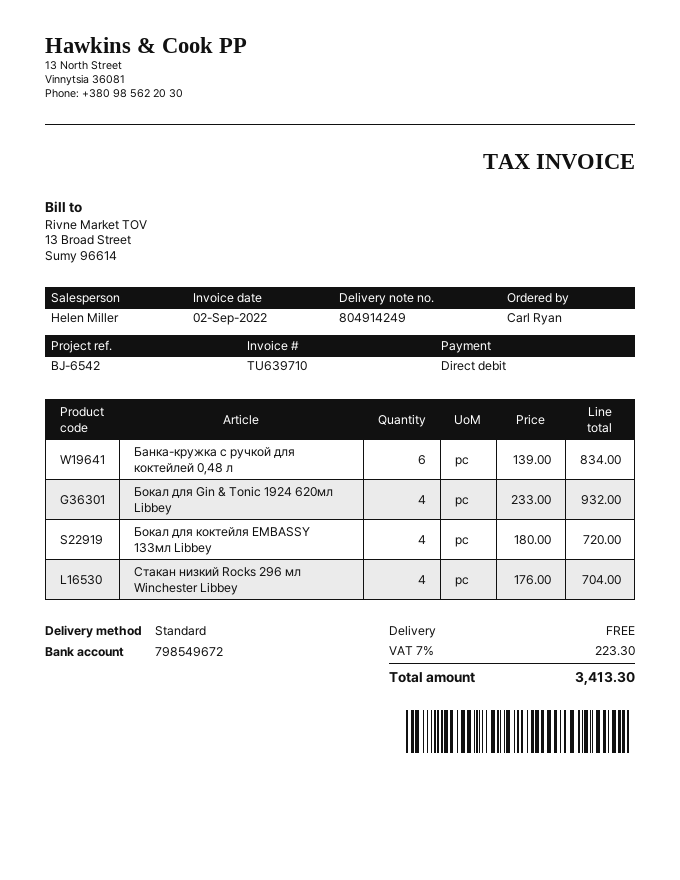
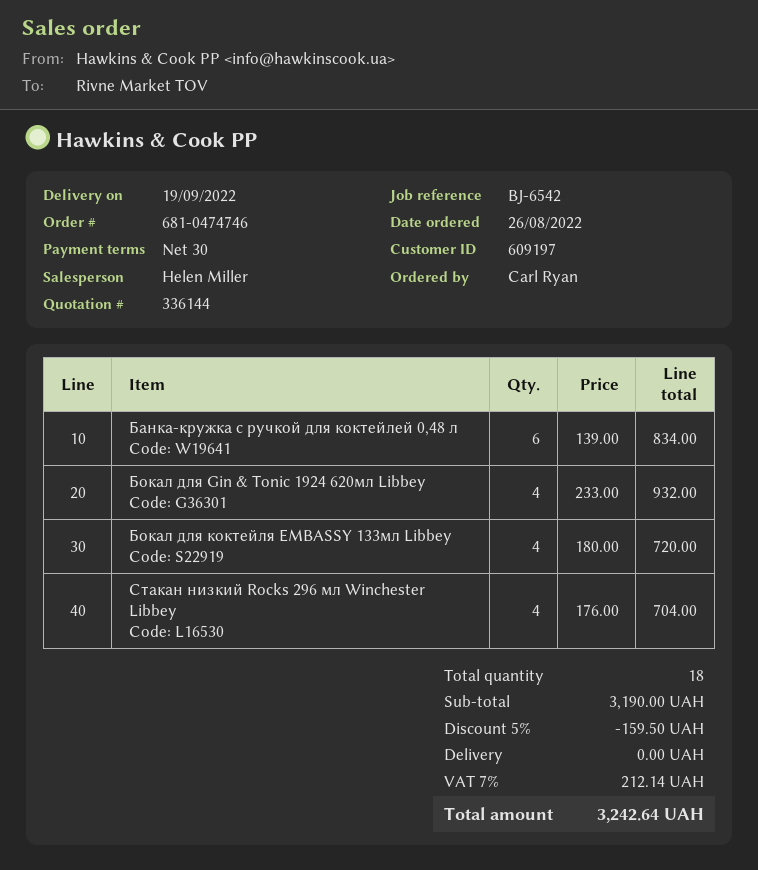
discount: none -> 5% = 159.50
tax: 7% = 223.30 -> 7% = 212.14
total: 3413.30 -> 3242.64

